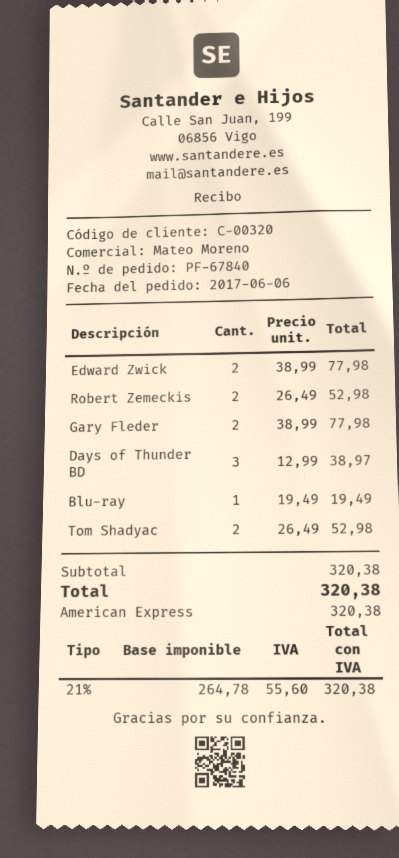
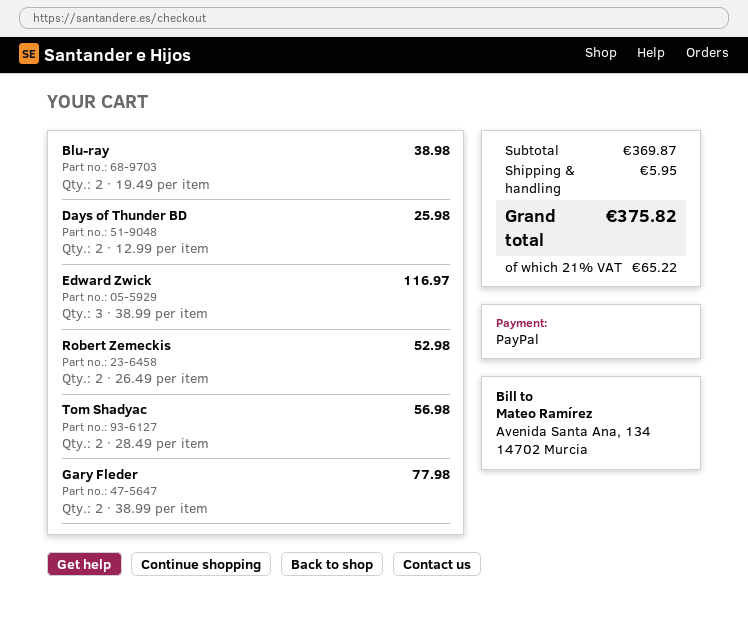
payment method: American Express -> PayPal
Edward Zwick: 2 x 38.99 = 77.98 -> 3 x 38.99 = 116.97
Days of Thunder BD: 3 x 12.99 = 38.97 -> 2 x 12.99 = 25.98
Blu-ray: 1 x 19.49 = 19.49 -> 2 x 19.49 = 38.98
Tom Shadyac: 2 x 26.49 = 52.98 -> 2 x 28.49 = 56.98
subtotal: 320.38 -> 369.87
shipping: none -> 5.95
tax: 21% = 55.60 -> 21% = 65.22
total: 320.38 -> 375.82

